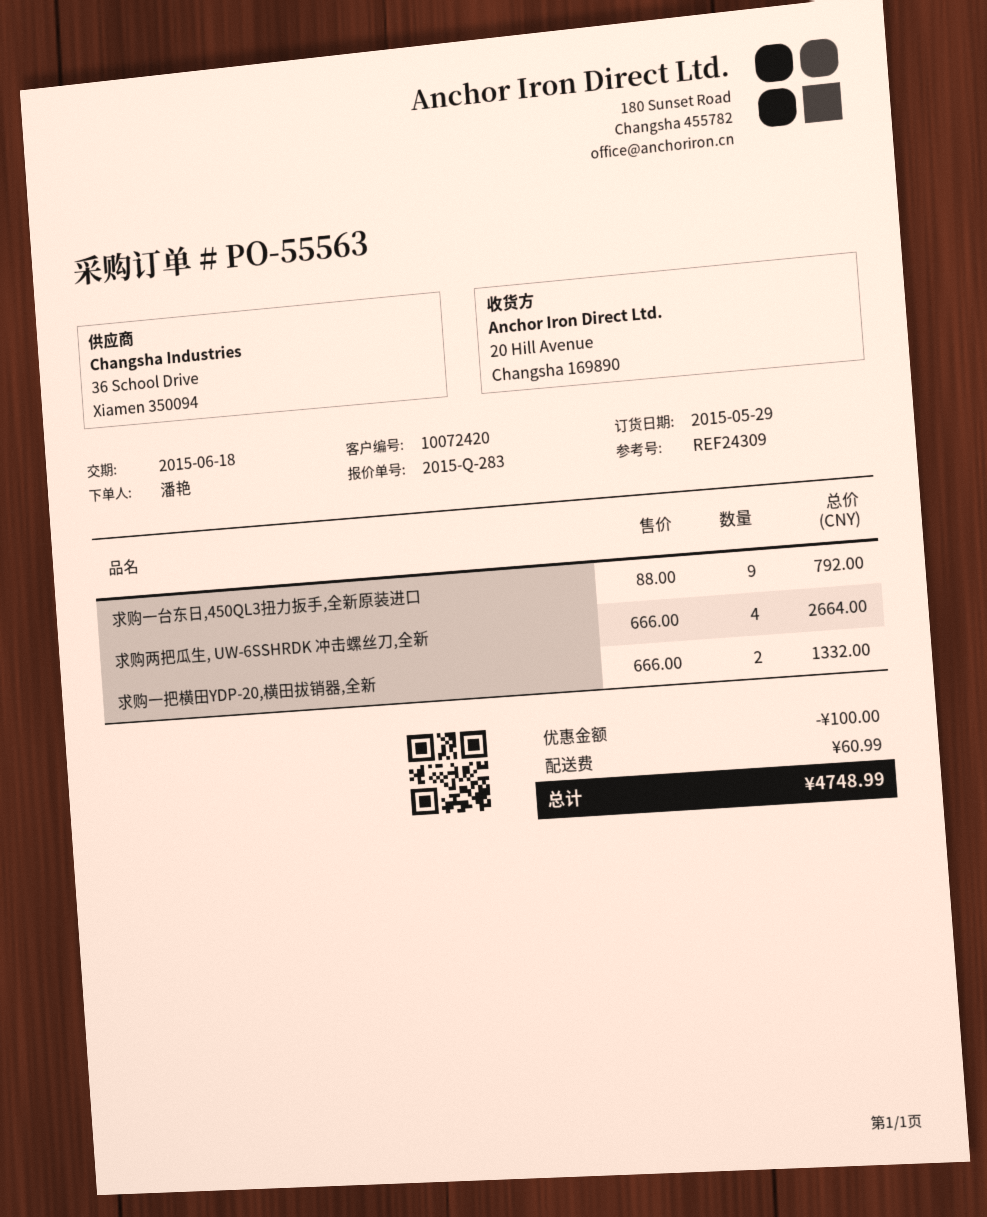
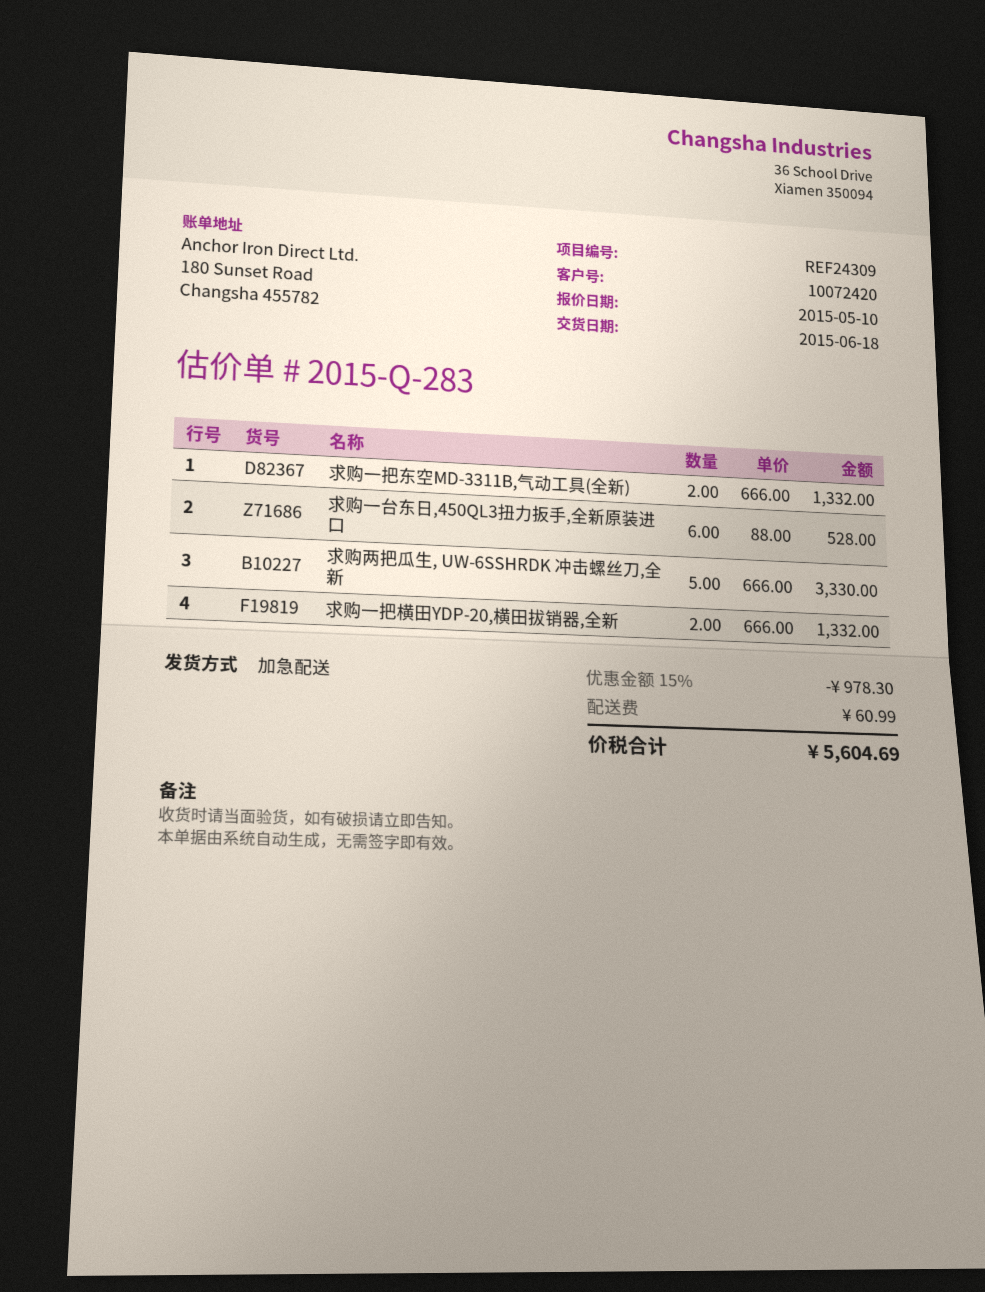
求购一台东日,450QL3扭力扳手,全新原装进口: 9 x 88.00 = 792.00 -> 6 x 88.00 = 528.00
求购两把瓜生, UW-6SSHRDK 冲击螺丝刀,全新: 4 x 666.00 = 2664.00 -> 5 x 666.00 = 3330.00
求购一把东空MD-3311B,气动工具(全新): none -> 2 x 666.00 = 1332.00
discount: 100.00 -> 978.30
total: 4748.99 -> 5604.69

